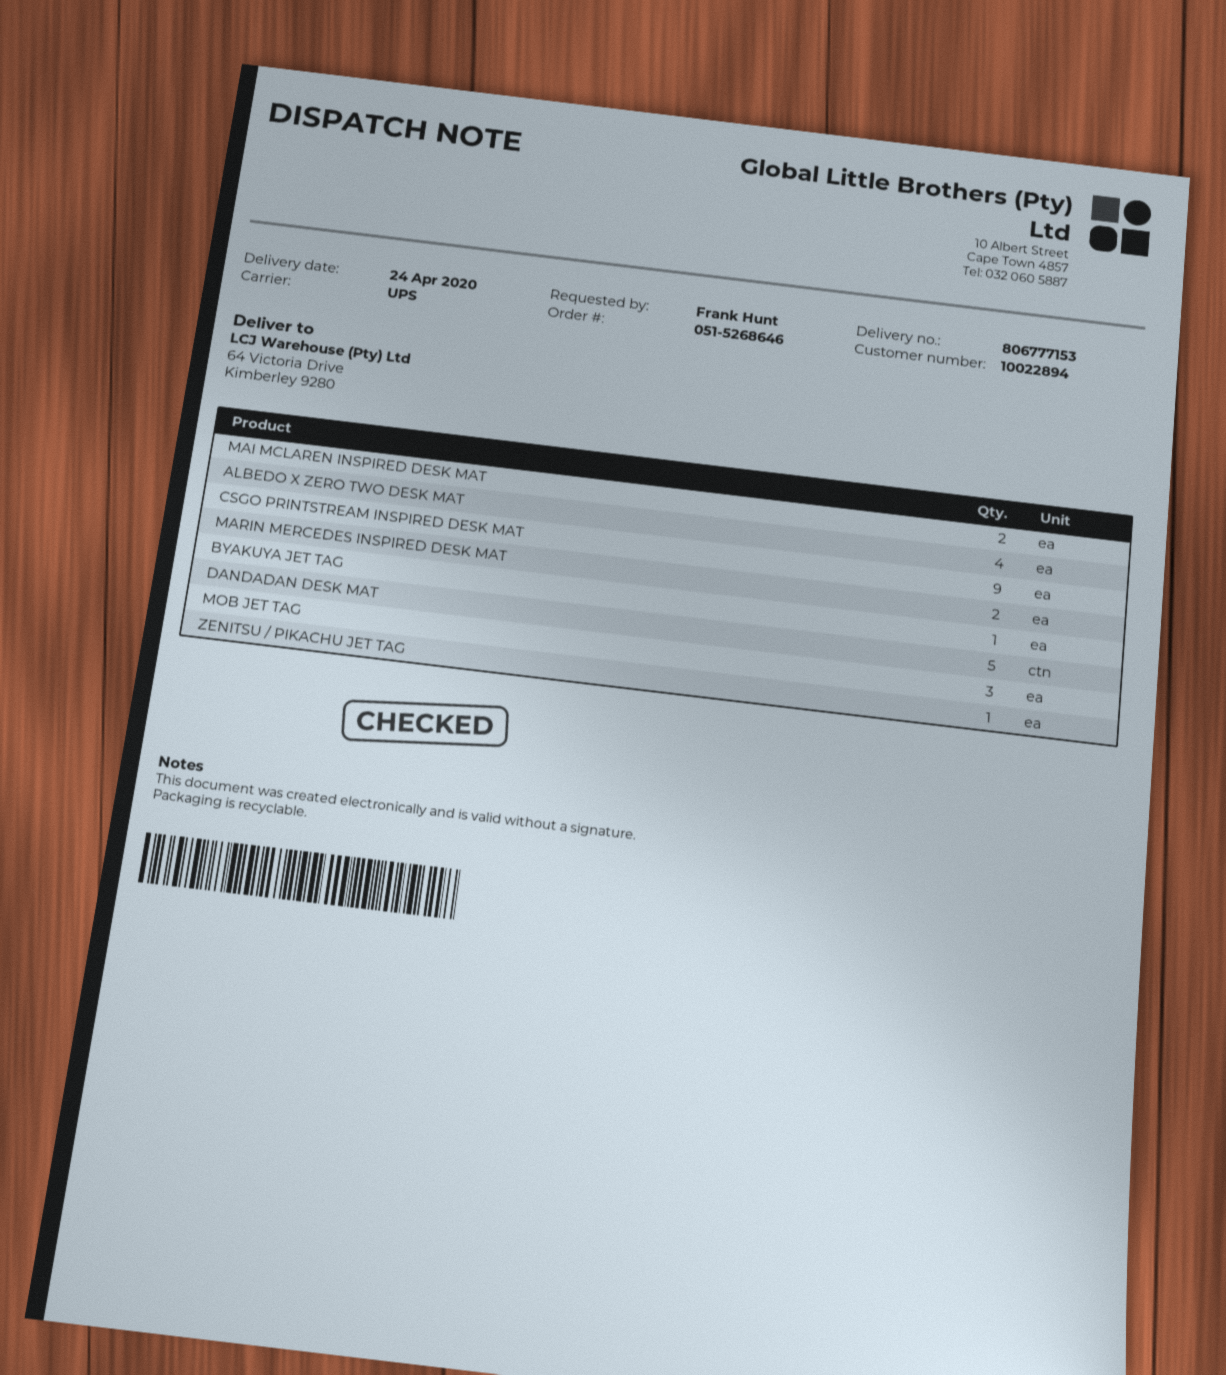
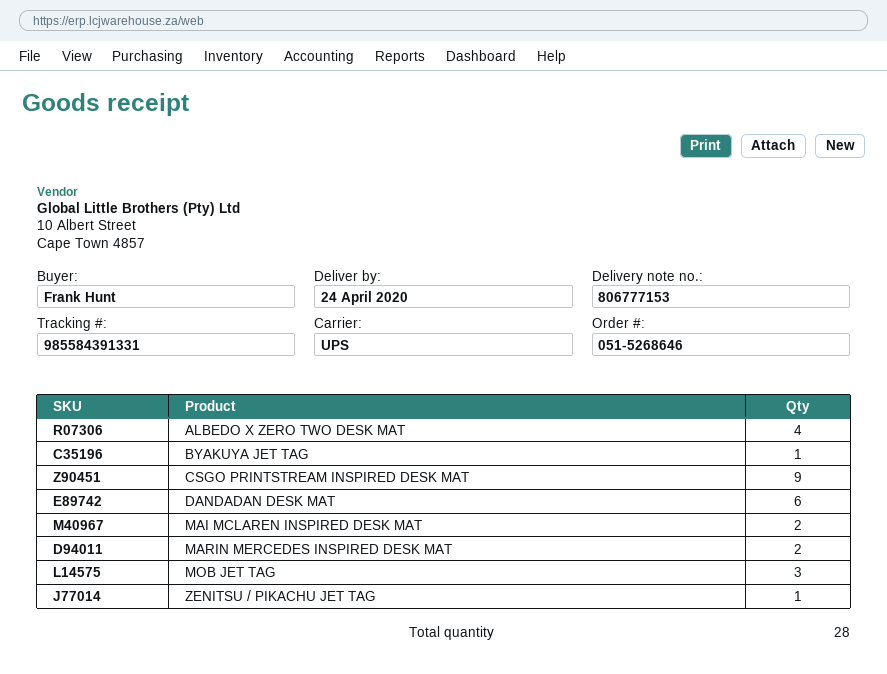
DANDADAN DESK MAT: 5 -> 6

